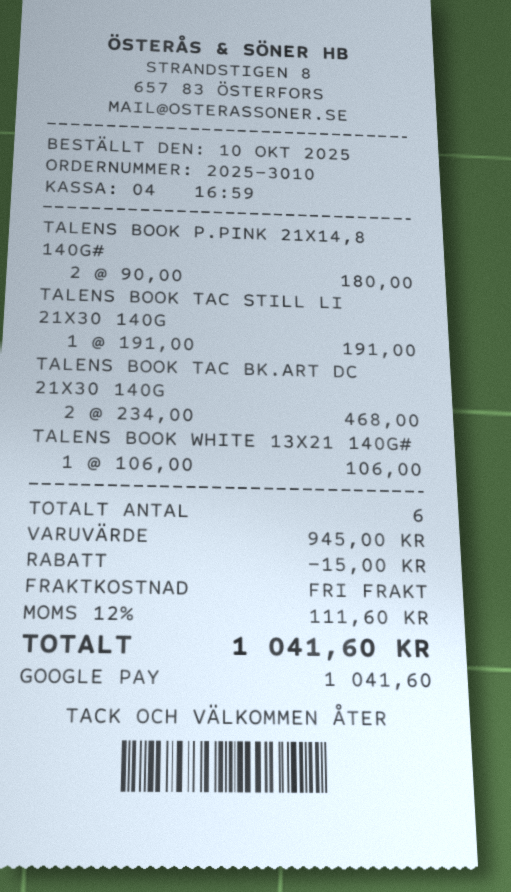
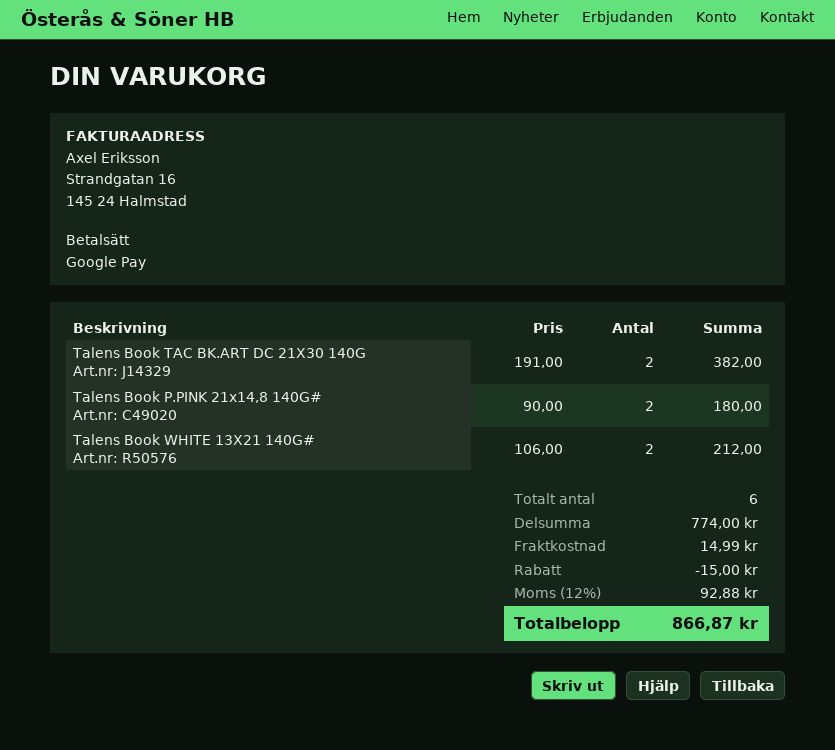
TALENS BOOK TAC STILL LI 21X30 140G: 1 x 191.00 = 191.00 -> none
TALENS BOOK TAC BK.ART DC 21X30 140G: 2 x 234.00 = 468.00 -> 2 x 191.00 = 382.00
TALENS BOOK WHITE 13X21 140G#: 1 x 106.00 = 106.00 -> 2 x 106.00 = 212.00
subtotal: 945.00 -> 774.00
shipping: 0.00 -> 14.99
tax: 12% = 111.60 -> 12% = 92.88
total: 1041.60 -> 866.87

